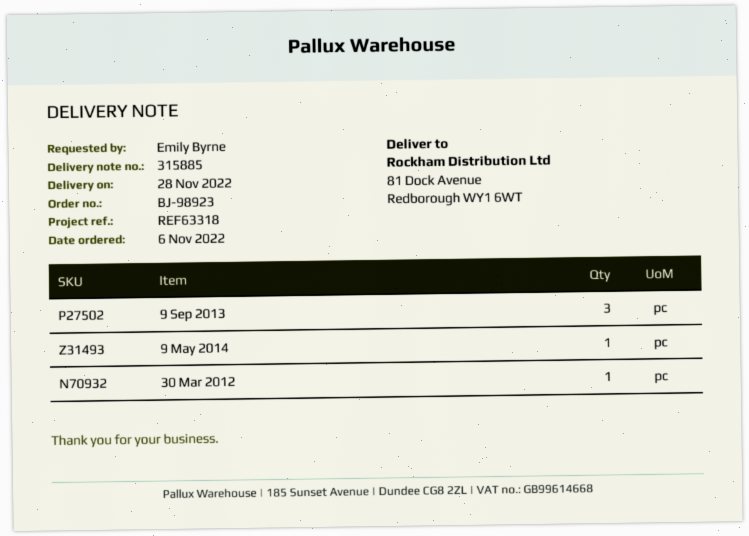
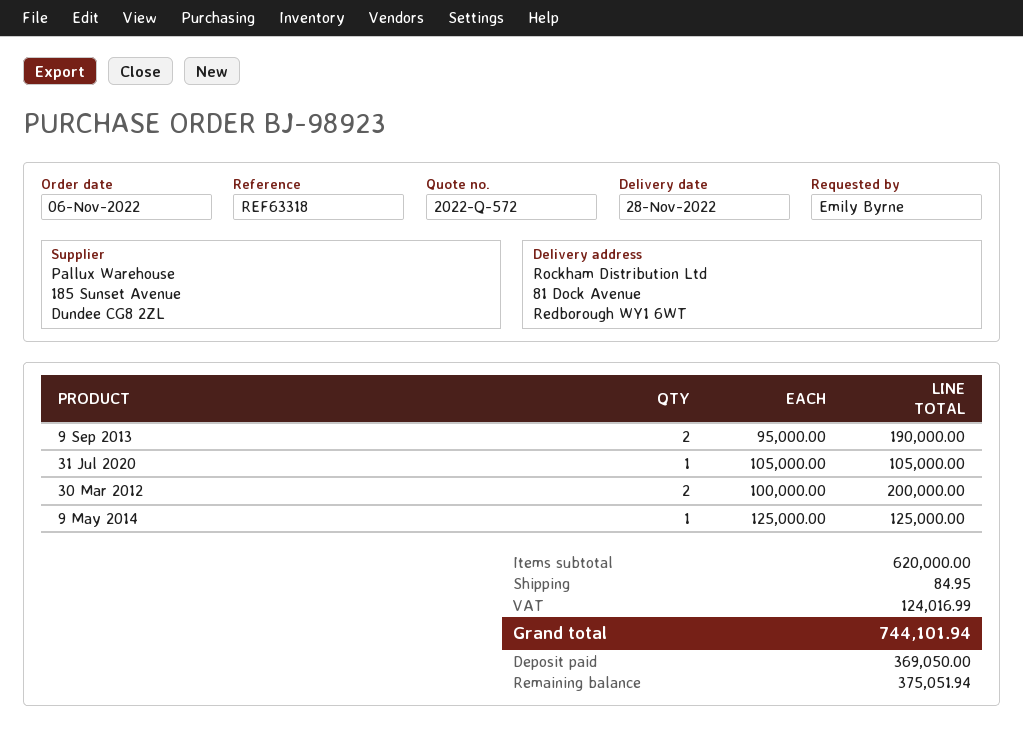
9 Sep 2013: 3 -> 2
30 Mar 2012: 1 -> 2
31 Jul 2020: none -> 1

